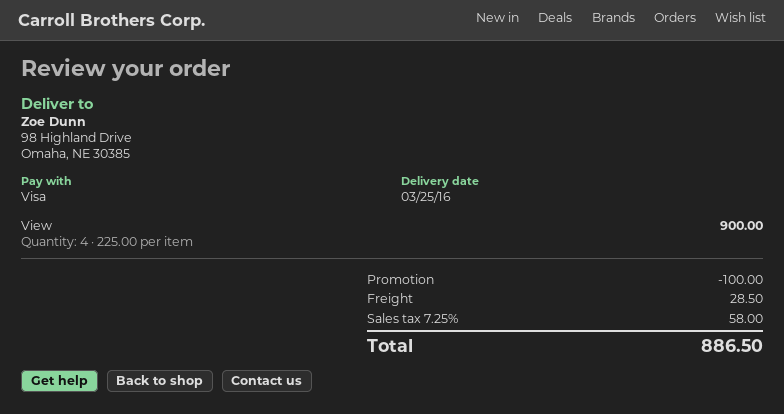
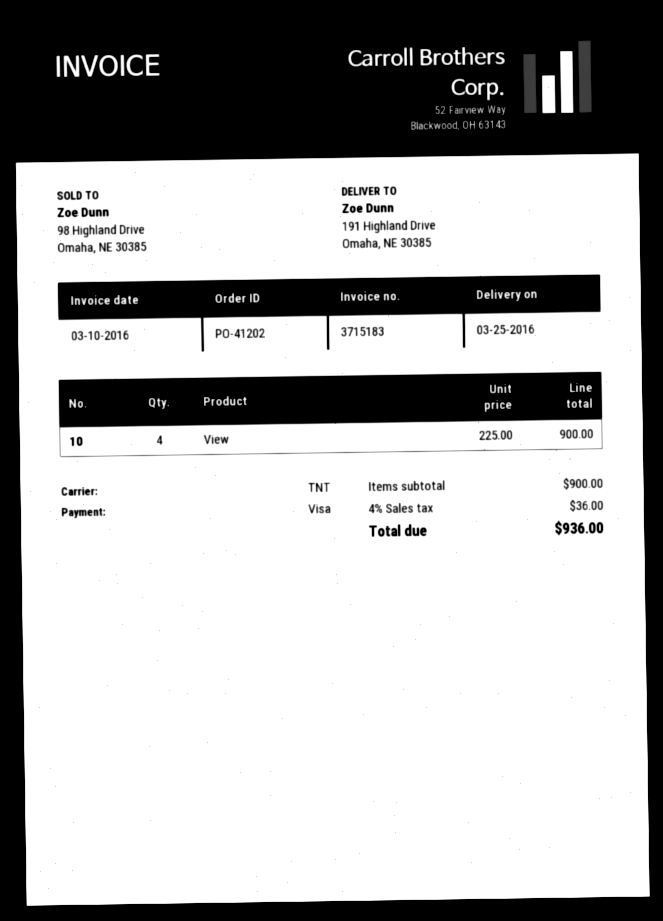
ship to: 98 Highland Drive, Omaha, NE 30385 -> 191 Highland Drive, Omaha, NE 30385
discount: 100.00 -> none
shipping: 28.50 -> none
tax: 7.25% = 58.00 -> 4% = 36.00
total: 886.50 -> 936.00

